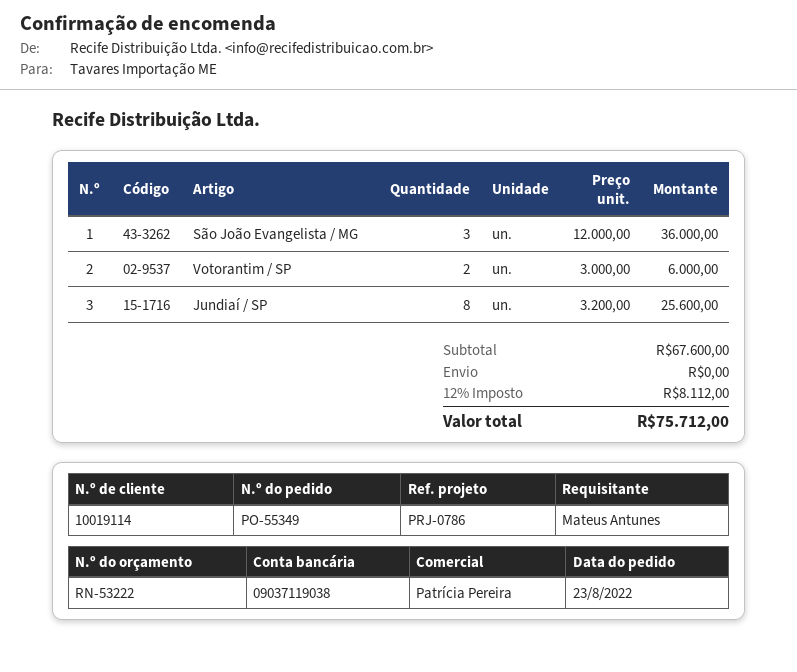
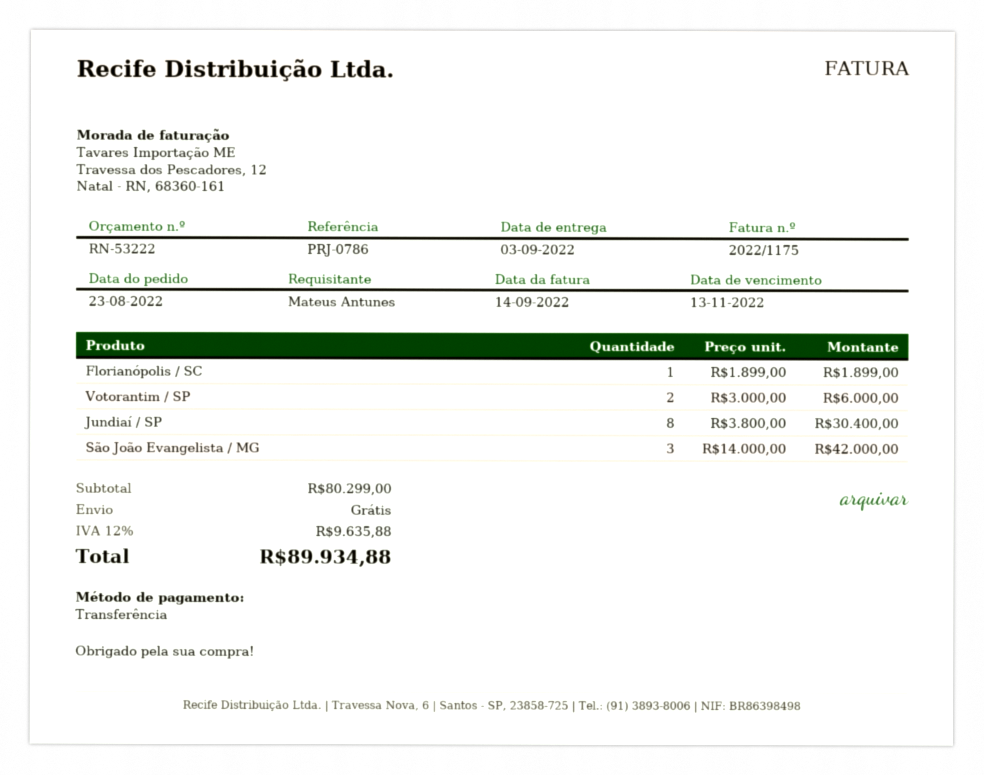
São João Evangelista / MG: 3 x 12000.00 = 36000.00 -> 3 x 14000.00 = 42000.00
Jundiaí / SP: 8 x 3200.00 = 25600.00 -> 8 x 3800.00 = 30400.00
Florianópolis / SC: none -> 1 x 1899.00 = 1899.00
subtotal: 67600.00 -> 80299.00
tax: 12% = 8112.00 -> 12% = 9635.88
total: 75712.00 -> 89934.88

